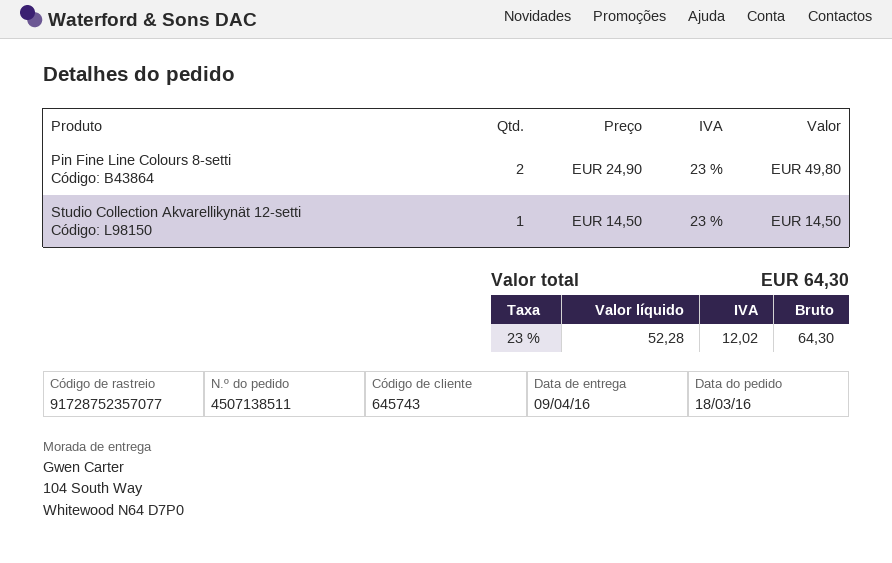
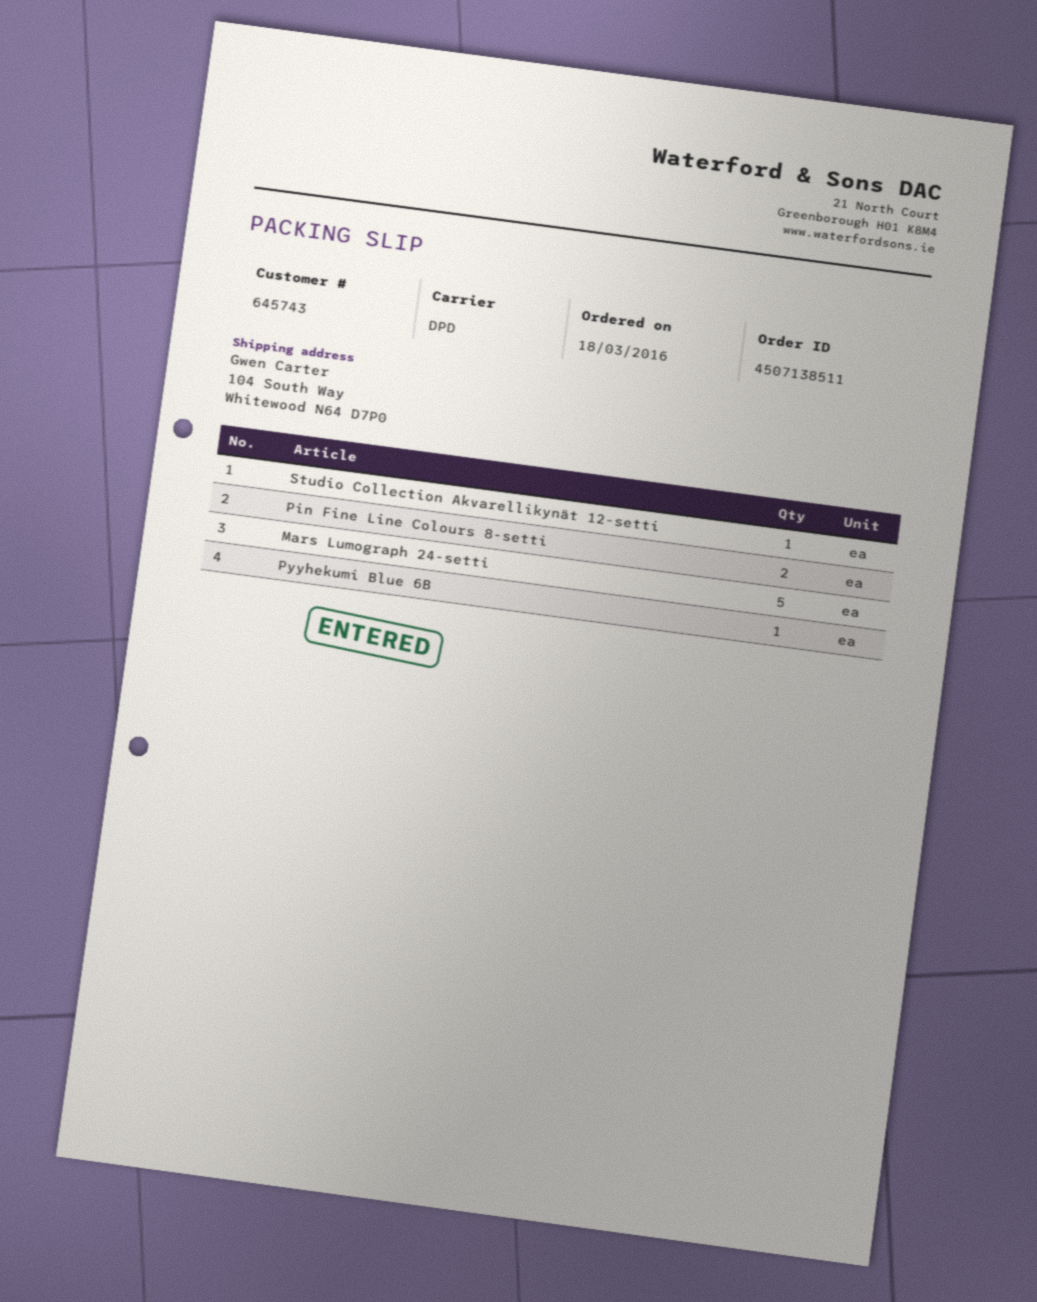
Mars Lumograph 24-setti: none -> 5
Pyyhekumi Blue 6B: none -> 1

